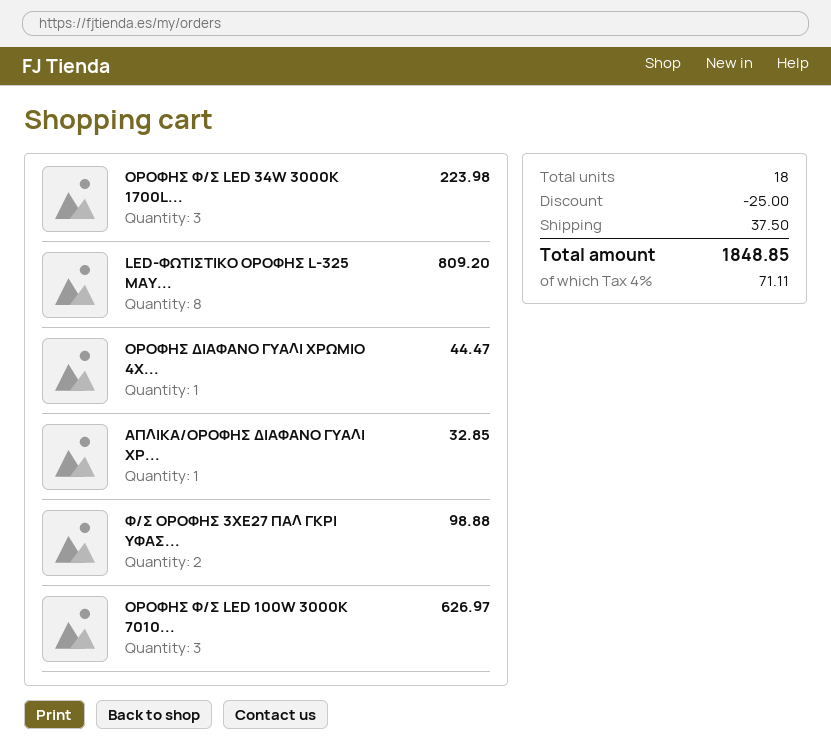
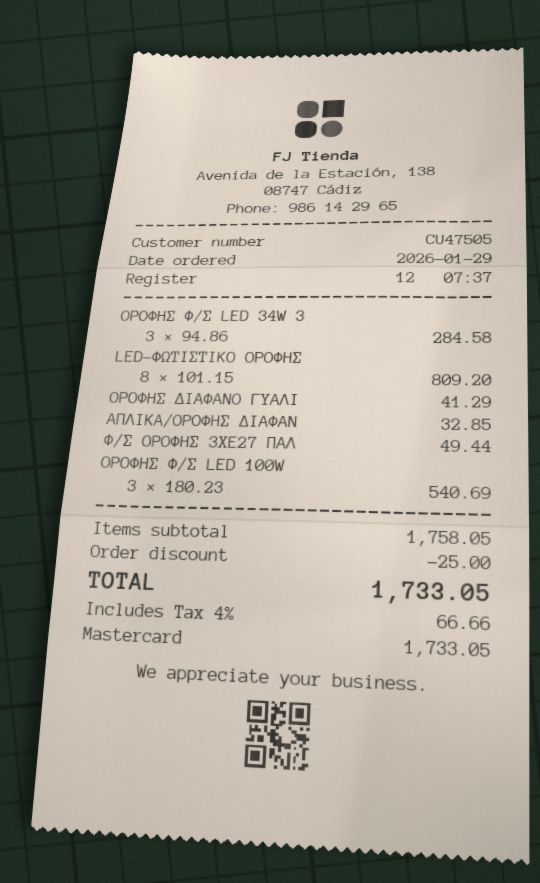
ΟΡΟΦΗΣ Φ/Σ LED 34W 3000K 1700L...: 3 for 223.98 -> 3 for 284.58
ΟΡΟΦΗΣ ΔΙΑΦΑΝΟ ΓΥΑΛΙ ΧΡΩΜΙΟ 4Χ...: 1 for 44.47 -> 1 for 41.29
Φ/Σ ΟΡΟΦΗΣ 3ΧΕ27 ΠΑΛ ΓΚΡΙ ΥΦΑΣ...: 2 for 98.88 -> 1 for 49.44
ΟΡΟΦΗΣ Φ/Σ LED 100W 3000K 7010...: 3 for 626.97 -> 3 for 540.69
shipping: 37.50 -> none
tax: 4% = 71.11 -> 4% = 66.66
total: 1848.85 -> 1733.05

